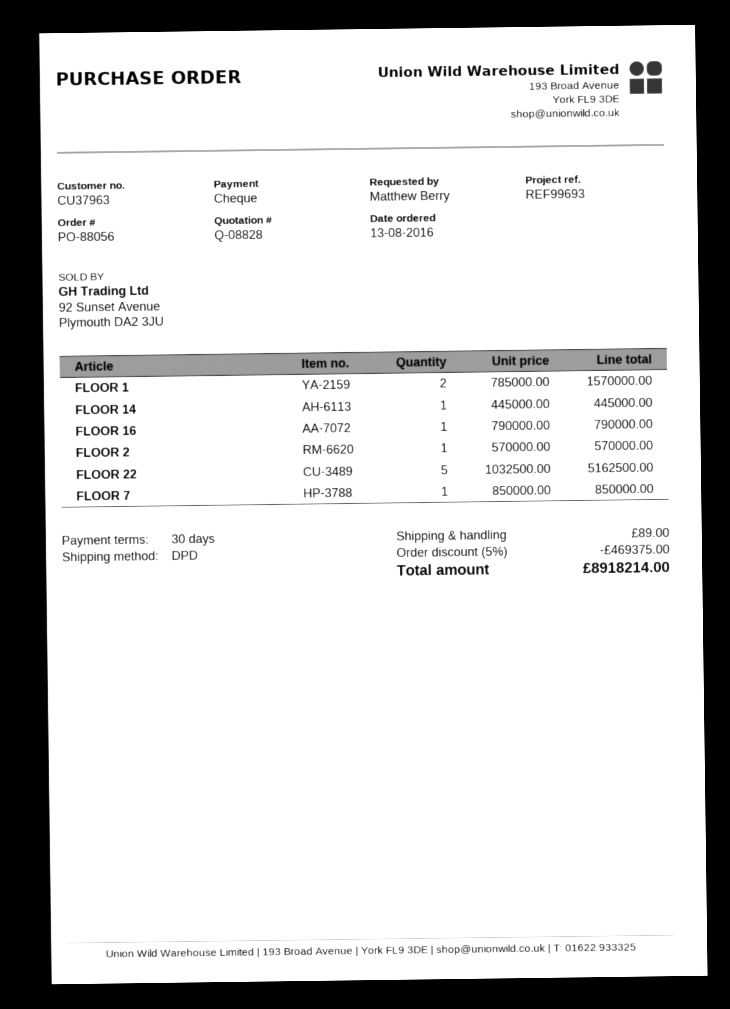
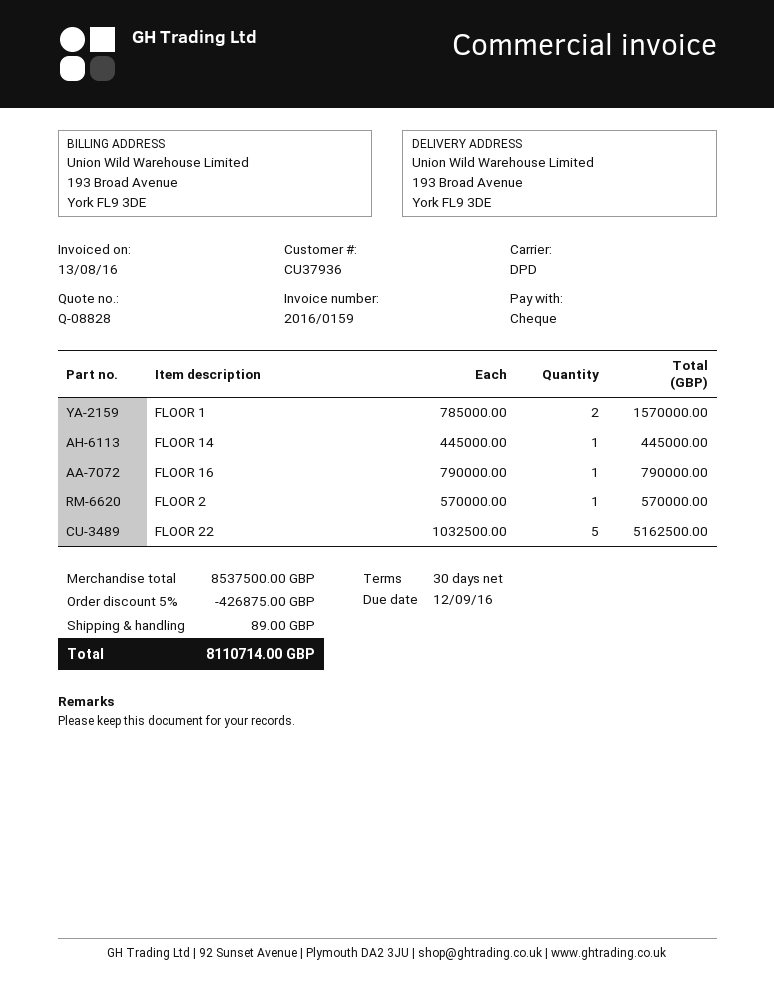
customer number: CU37963 -> CU37936
FLOOR 7: 1 x 850000.00 = 850000.00 -> none
discount: 5% = 469375.00 -> 5% = 426875.00
total: 8918214.00 -> 8110714.00

